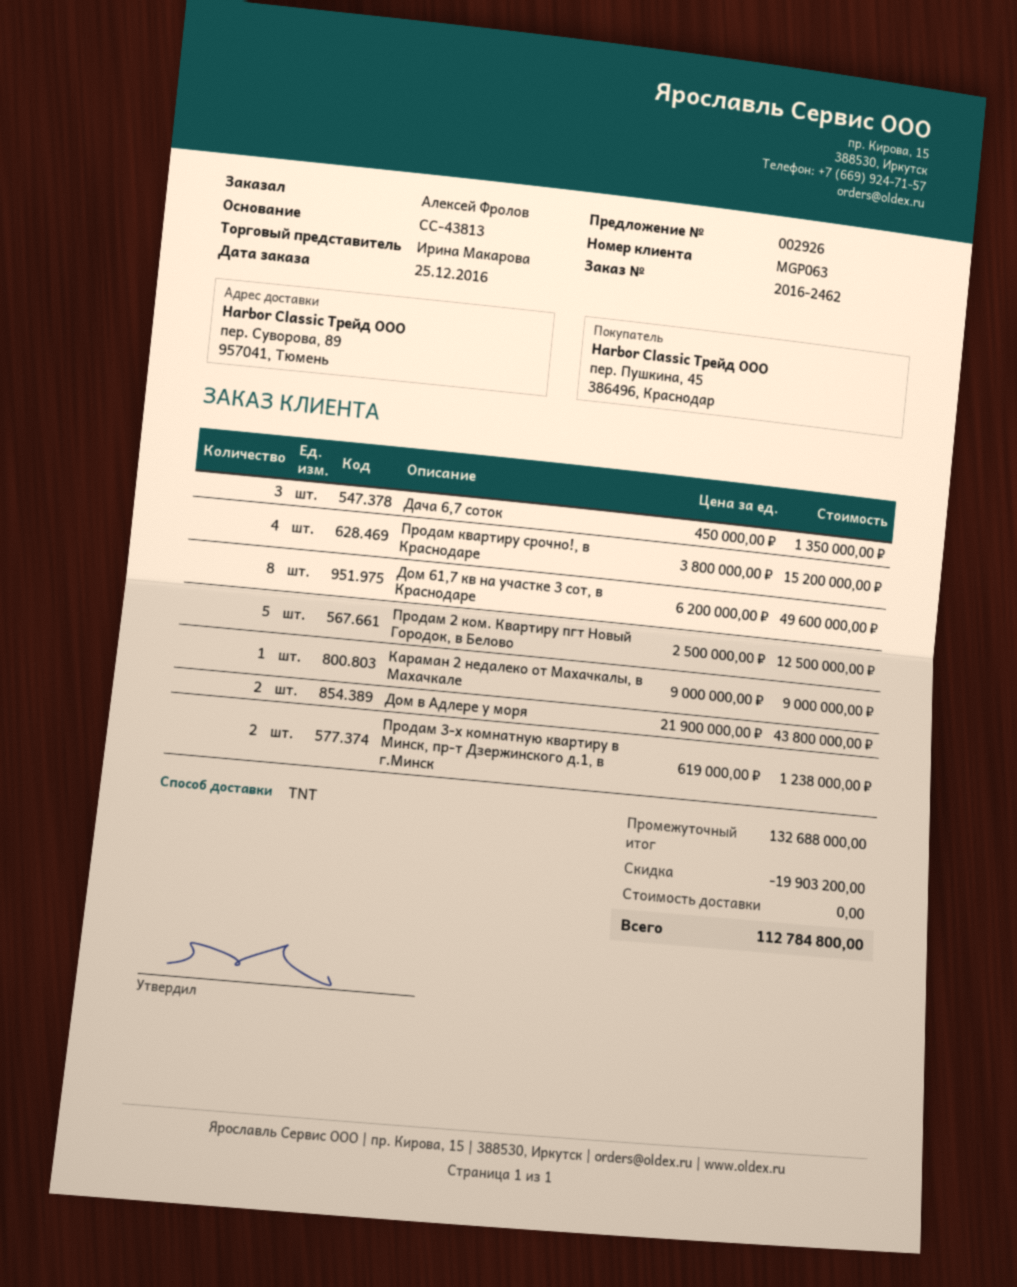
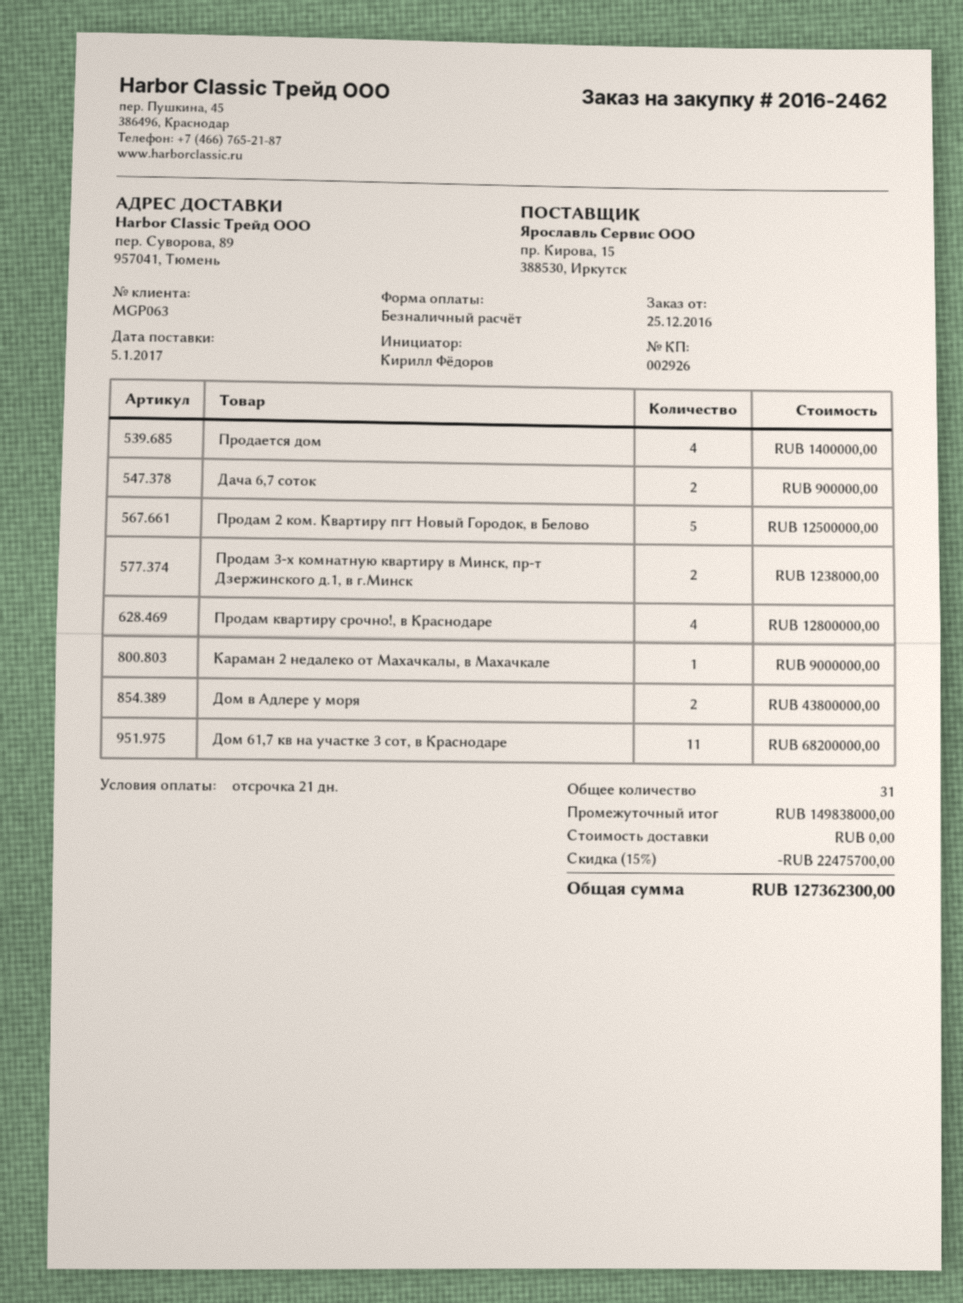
ordered by: Алексей Фролов -> Кирилл Фёдоров
Дача 6,7 соток: 3 for 1350000.00 -> 2 for 900000.00
Продам квартиру срочно!, в Краснодаре: 4 for 15200000.00 -> 4 for 12800000.00
Дом 61,7 кв на участке 3 сот, в Краснодаре: 8 for 49600000.00 -> 11 for 68200000.00
Продается дом: none -> 4 for 1400000.00
subtotal: 132688000.00 -> 149838000.00
discount: 19903200.00 -> 22475700.00
total: 112784800.00 -> 127362300.00

